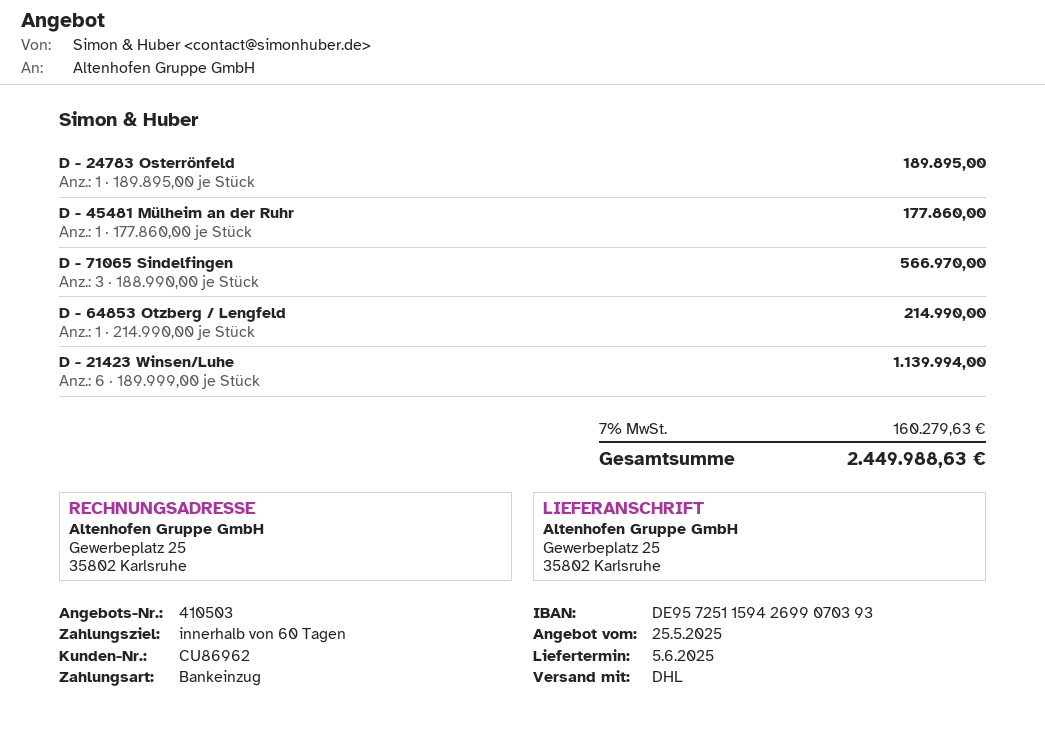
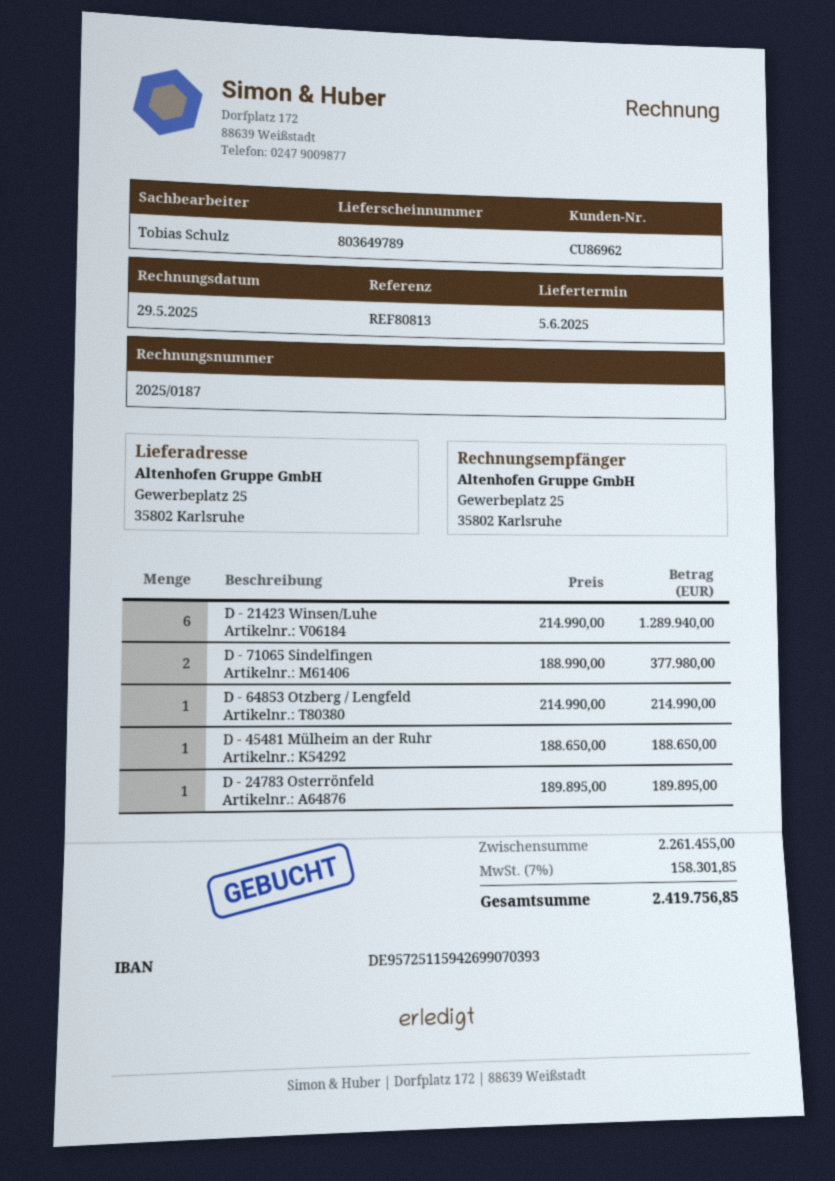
D - 45481 Mülheim an der Ruhr: 1 x 177860.00 = 177860.00 -> 1 x 188650.00 = 188650.00
D - 71065 Sindelfingen: 3 x 188990.00 = 566970.00 -> 2 x 188990.00 = 377980.00
D - 21423 Winsen/Luhe: 6 x 189999.00 = 1139994.00 -> 6 x 214990.00 = 1289940.00
tax: 7% = 160279.63 -> 7% = 158301.85
total: 2449988.63 -> 2419756.85

